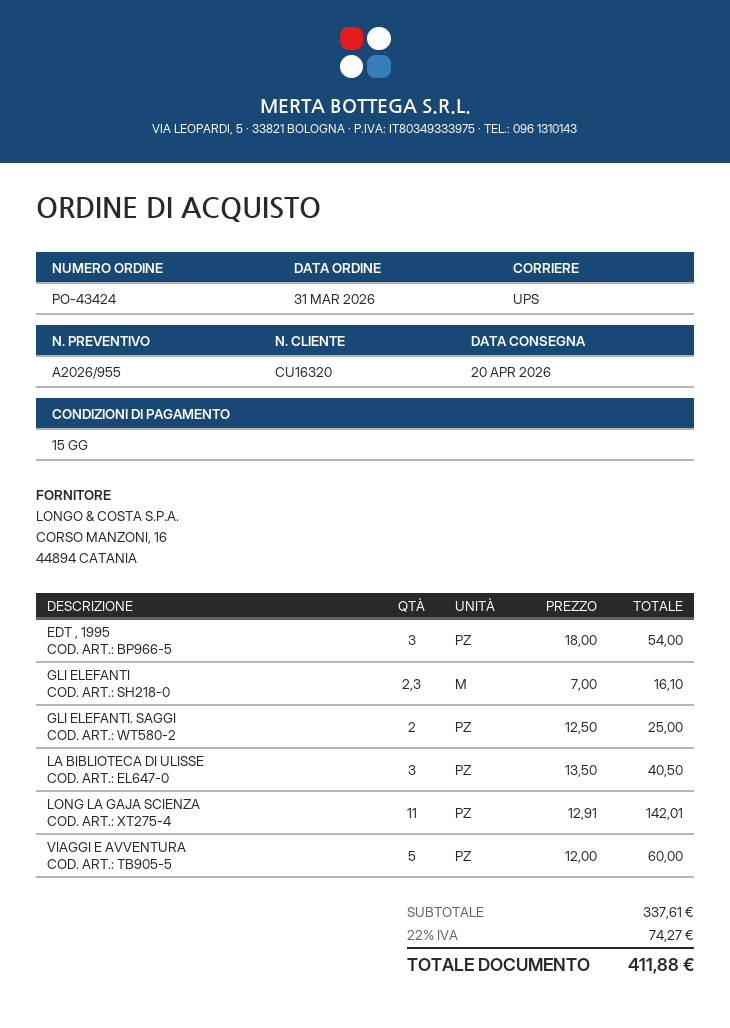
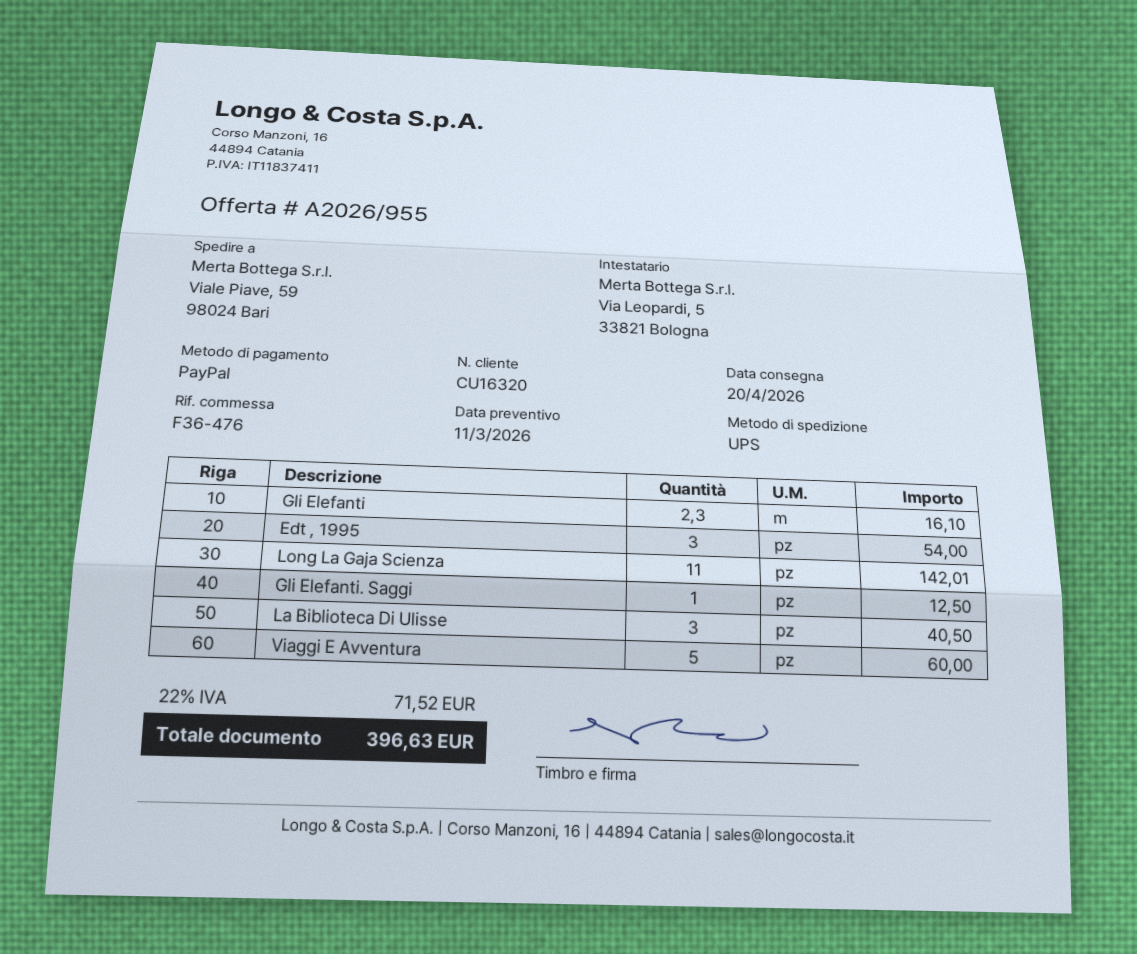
GLI ELEFANTI. SAGGI: 2 for 25.00 -> 1 for 12.50
tax: 22% = 74.27 -> 22% = 71.52
total: 411.88 -> 396.63

